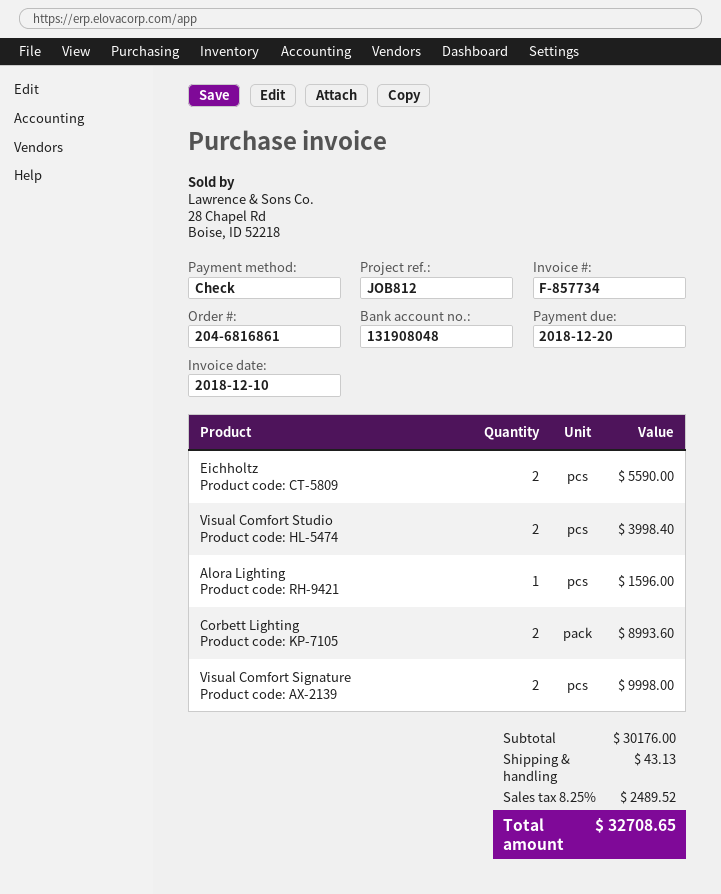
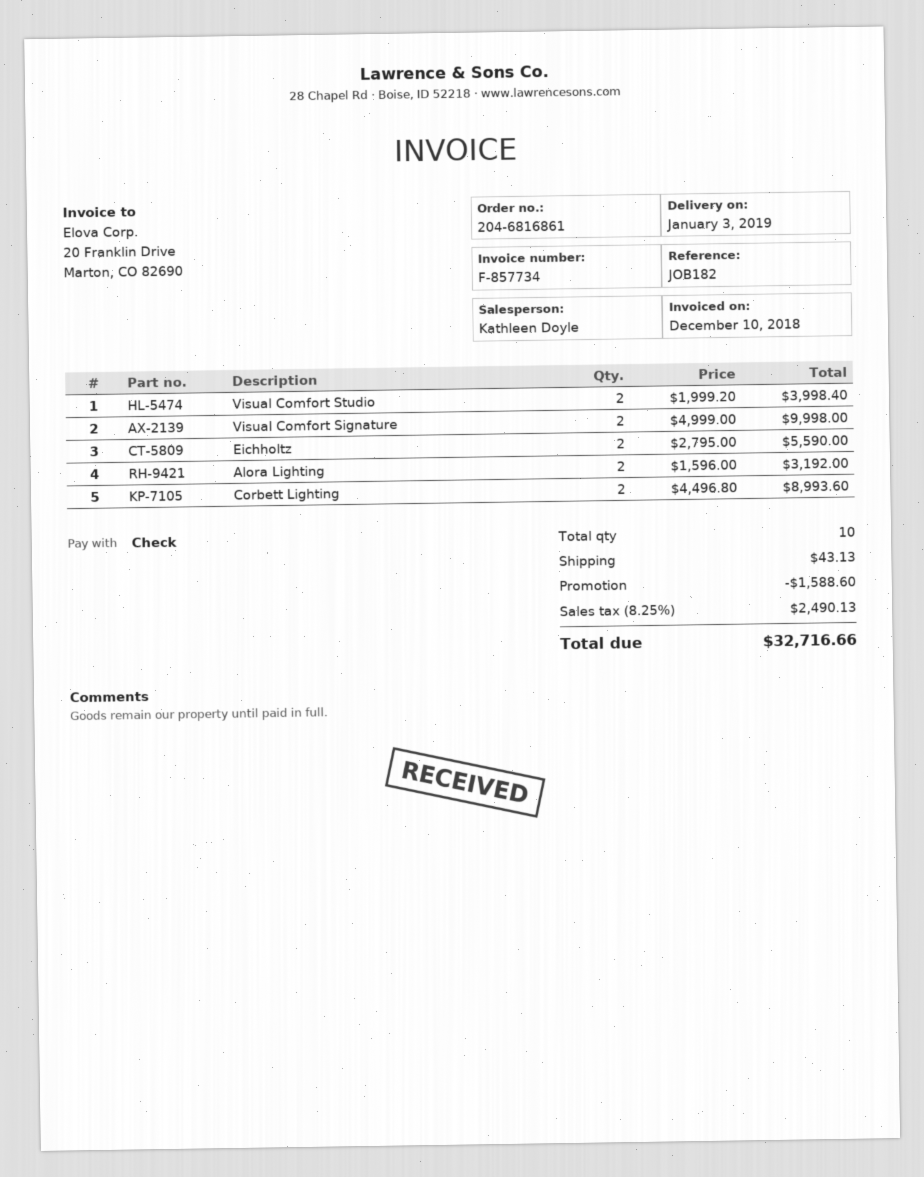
reference: JOB812 -> JOB182
Alora Lighting: 1 for 1596.00 -> 2 for 3192.00
discount: none -> 1588.60
tax: 8.25% = 2489.52 -> 8.25% = 2490.13
total: 32708.65 -> 32716.66

